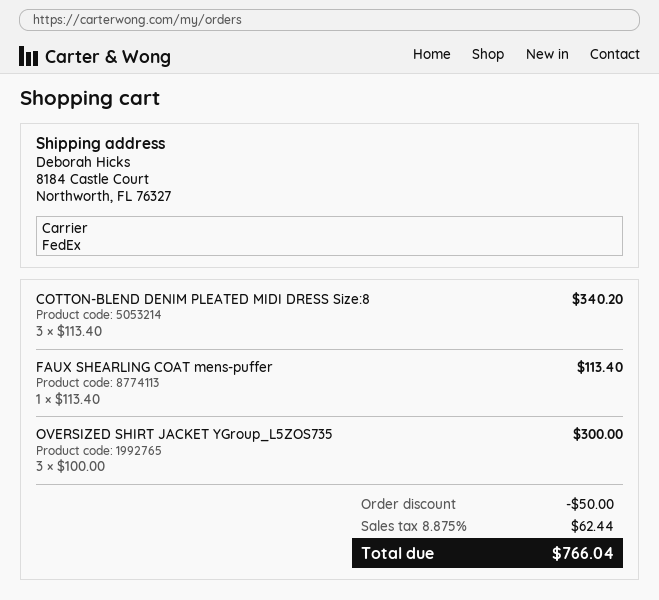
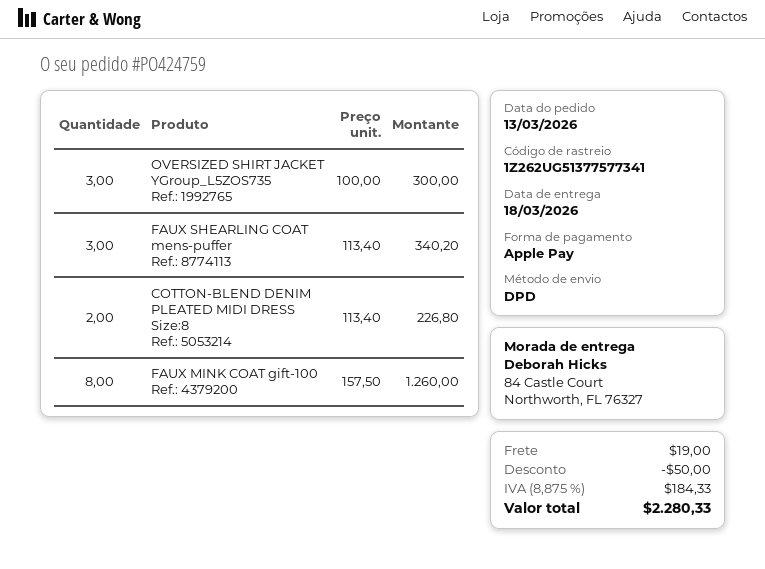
shipping method: FedEx -> DPD
ship to: 8184 Castle Court, Northworth, FL 76327 -> 84 Castle Court, Northworth, FL 76327
COTTON-BLEND DENIM PLEATED MIDI DRESS Size:8: 3 x 113.40 = 340.20 -> 2 x 113.40 = 226.80
FAUX SHEARLING COAT mens-puffer: 1 x 113.40 = 113.40 -> 3 x 113.40 = 340.20
FAUX MINK COAT gift-100: none -> 8 x 157.50 = 1260.00
shipping: none -> 19.00
tax: 8.875% = 62.44 -> 8.875% = 184.33
total: 766.04 -> 2280.33

